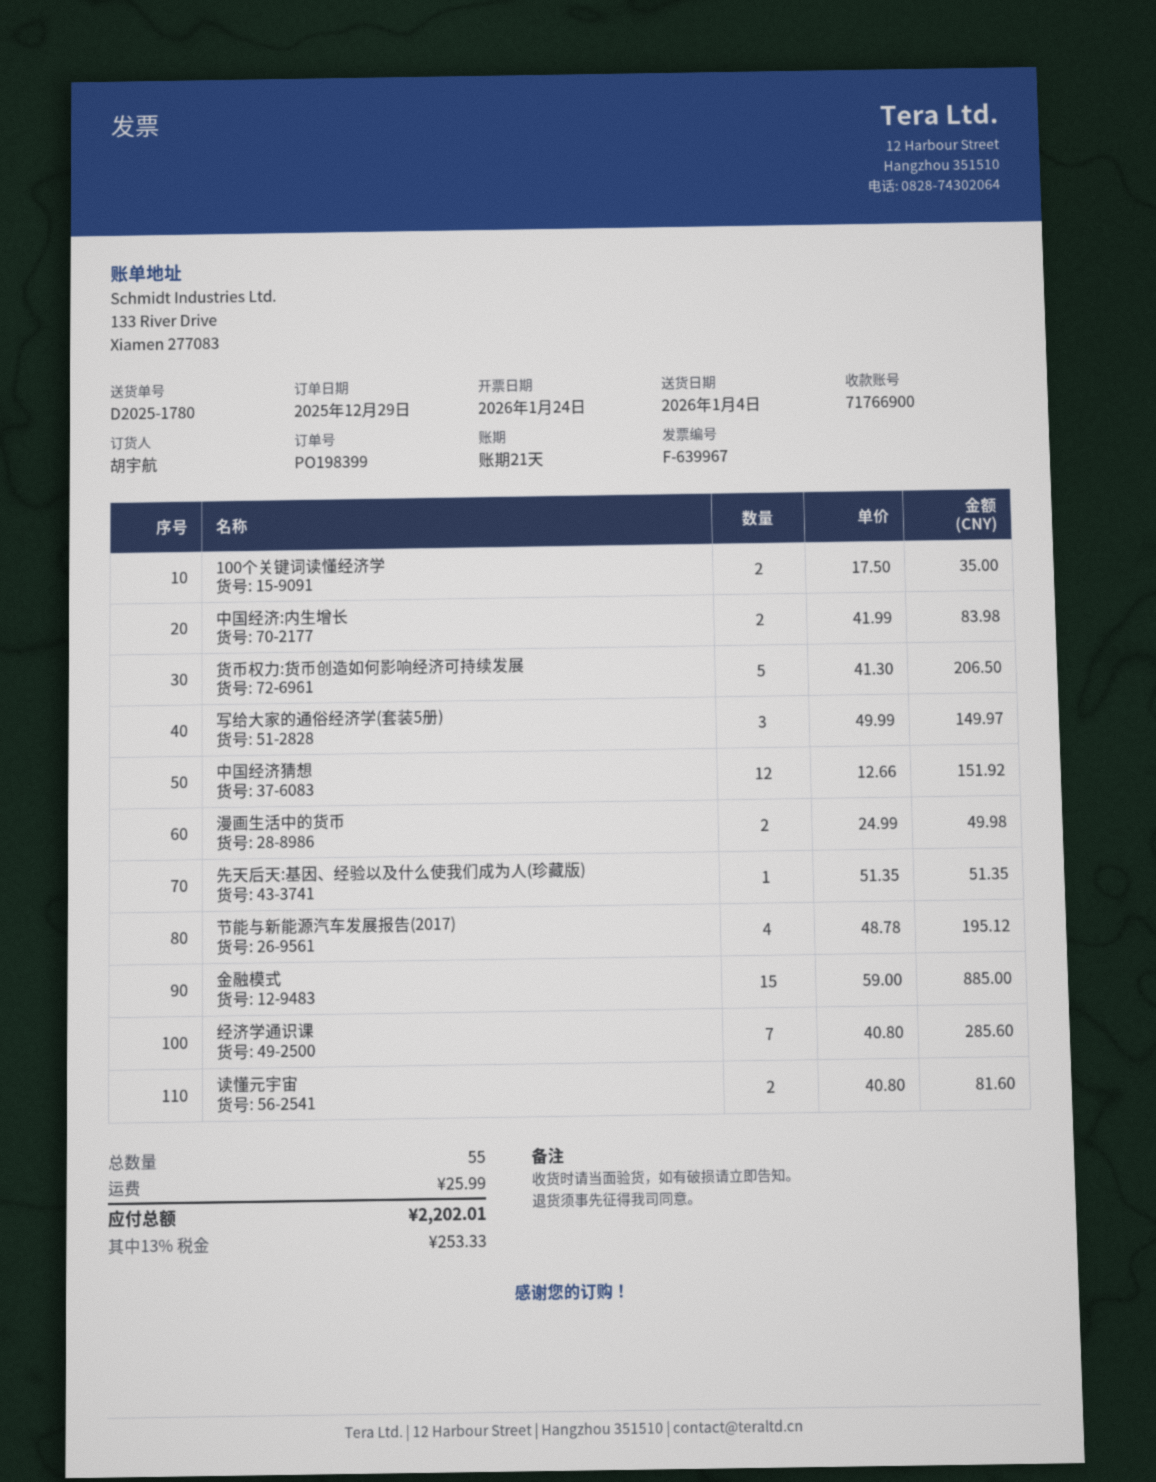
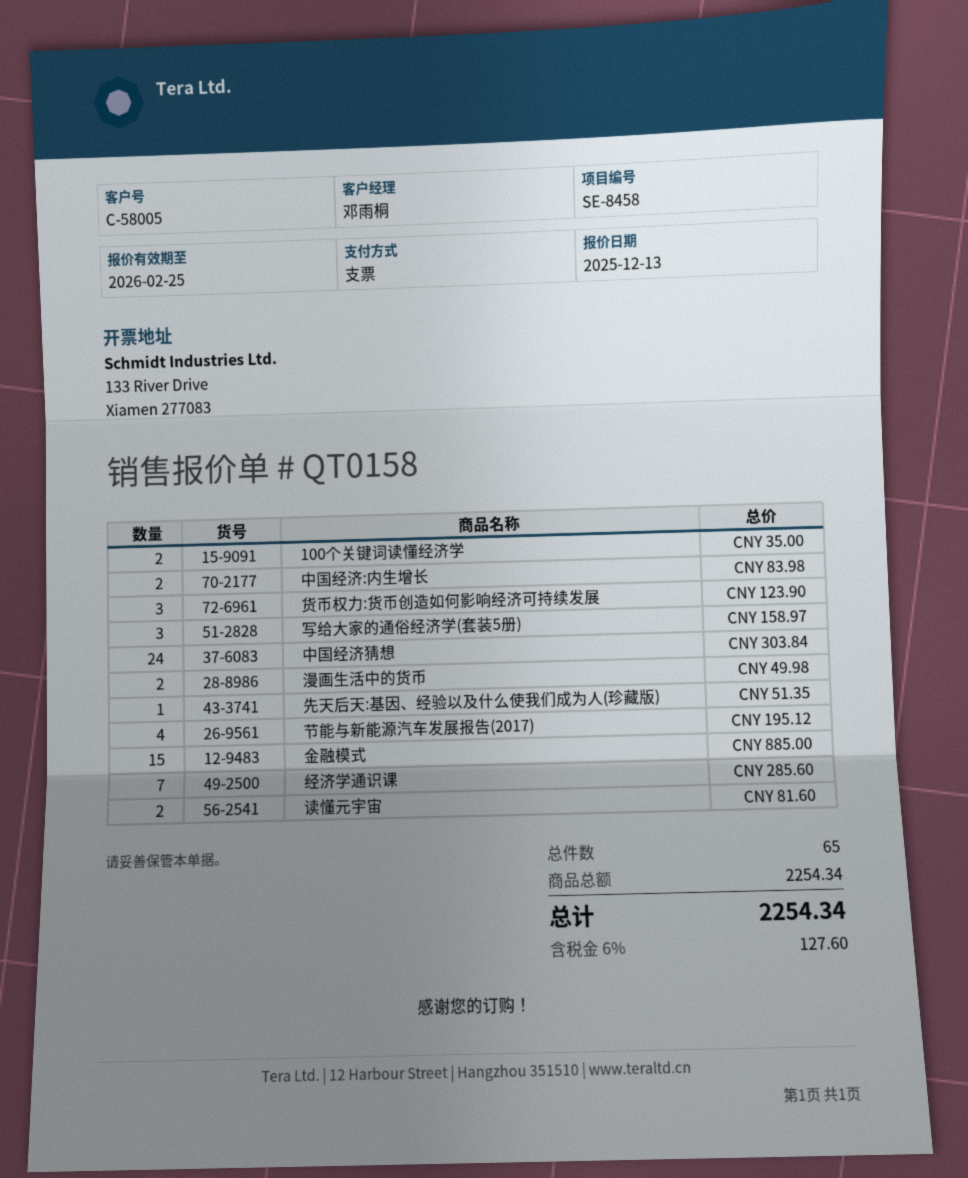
货币权力:货币创造如何影响经济可持续发展: 5 for 206.50 -> 3 for 123.90
写给大家的通俗经济学(套装5册): 3 for 149.97 -> 3 for 158.97
中国经济猜想: 12 for 151.92 -> 24 for 303.84
total quantity: 55 -> 65
shipping: 25.99 -> none
tax: 13% = 253.33 -> 6% = 127.60
total: 2202.01 -> 2254.34

